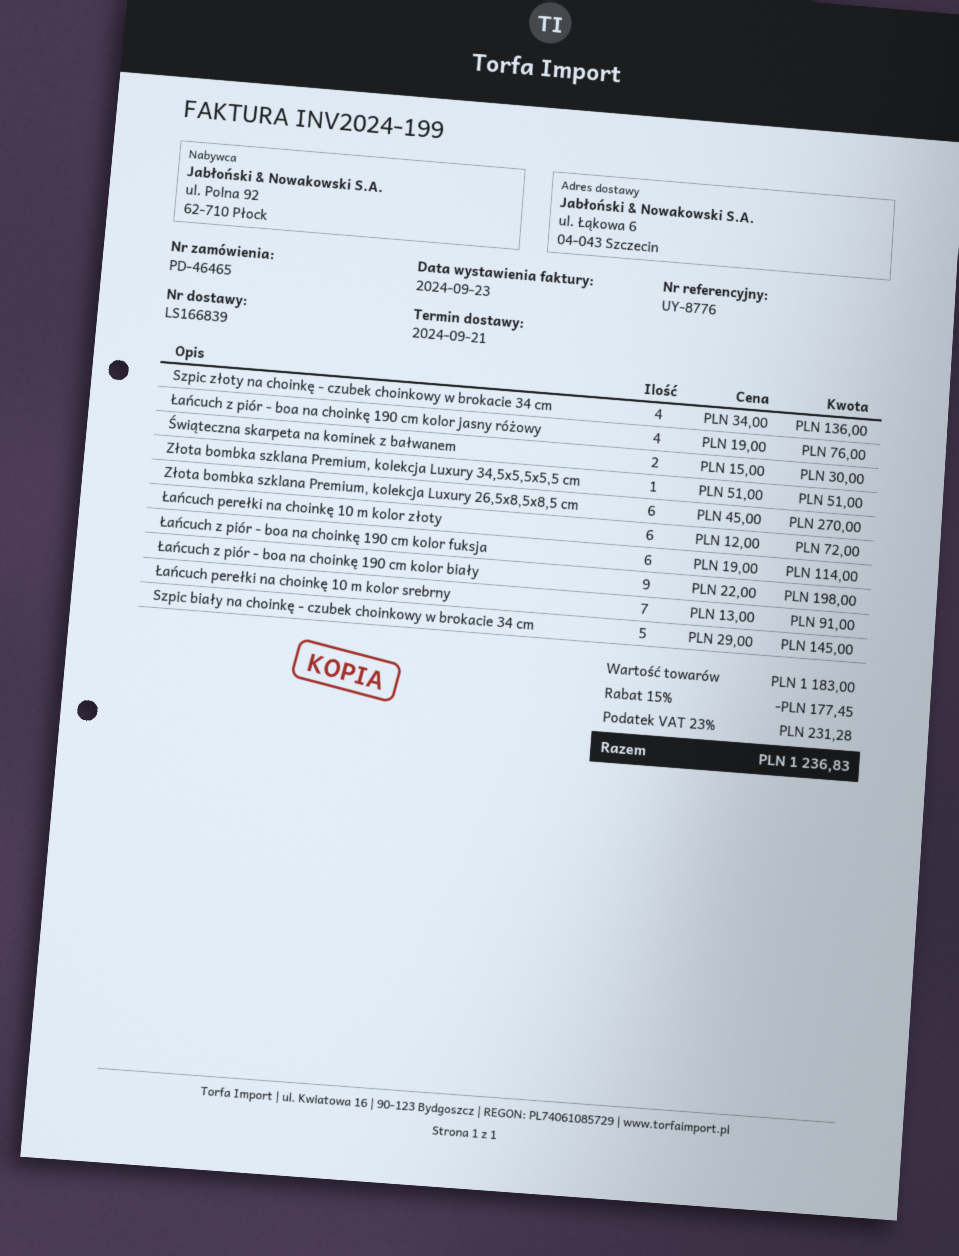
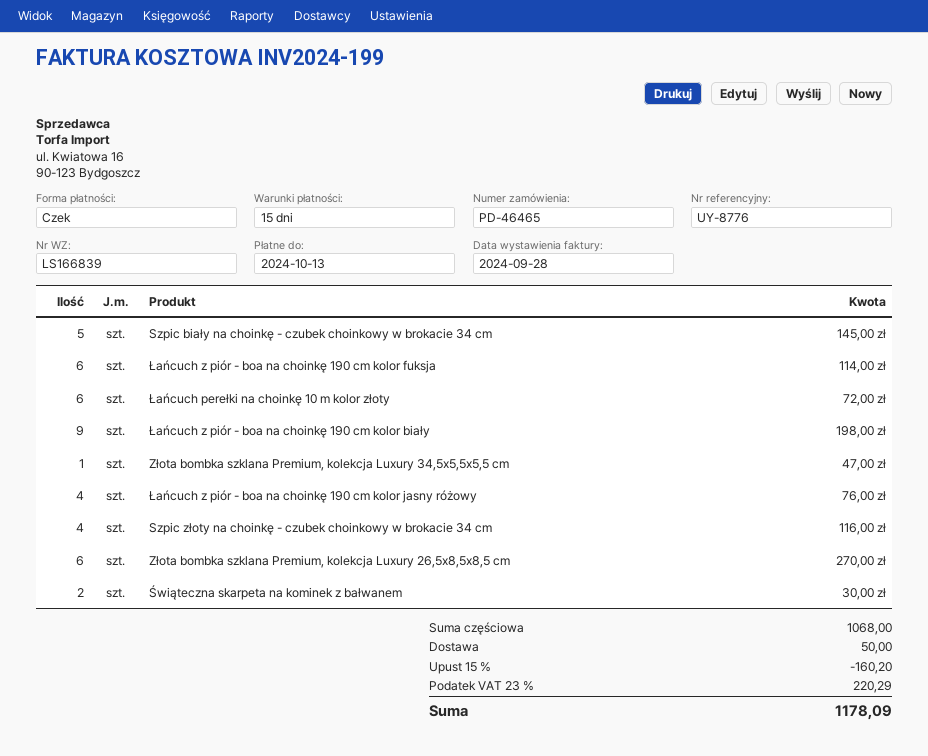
invoice date: 2024-09-23 -> 2024-09-28
Szpic złoty na choinkę - czubek choinkowy w brokacie 34 cm: 4 for 136.00 -> 4 for 116.00
Złota bombka szklana Premium, kolekcja Luxury 34,5x5,5x5,5 cm: 1 for 51.00 -> 1 for 47.00
Łańcuch perełki na choinkę 10 m kolor srebrny: 7 for 91.00 -> none
subtotal: 1183.00 -> 1068.00
discount: 15% = 177.45 -> 15% = 160.20
shipping: none -> 50.00
tax: 23% = 231.28 -> 23% = 220.29
total: 1236.83 -> 1178.09

